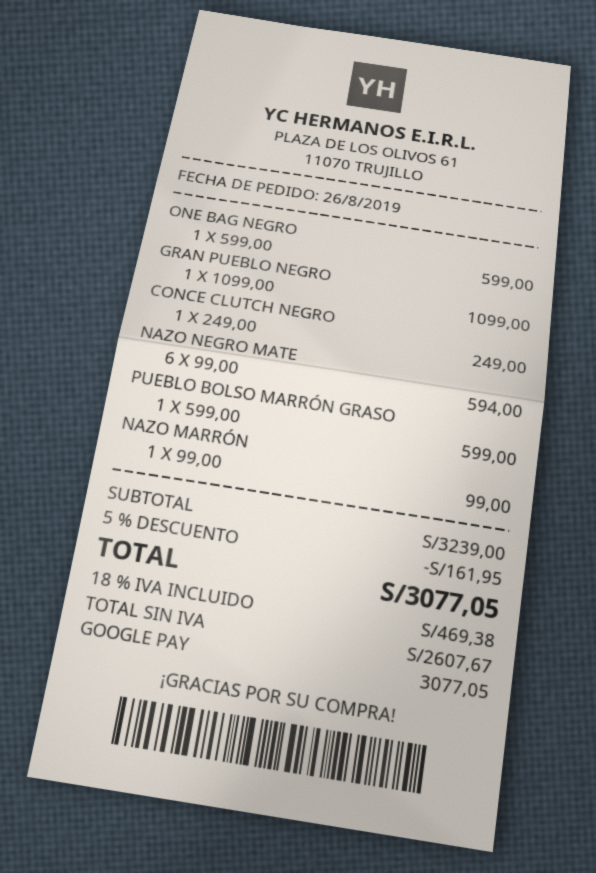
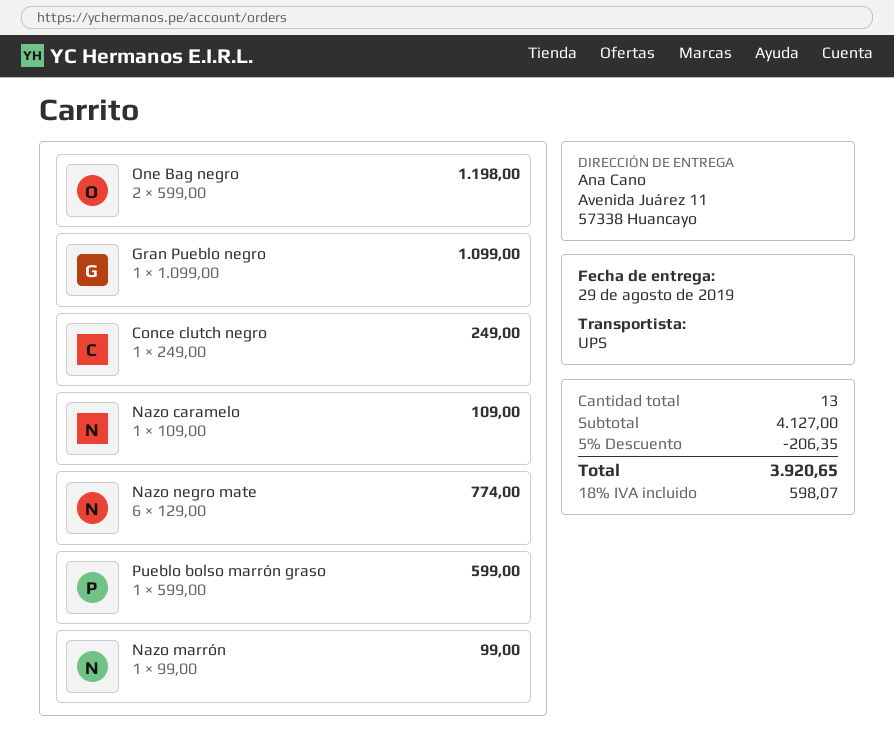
ONE BAG NEGRO: 1 x 599.00 = 599.00 -> 2 x 599.00 = 1198.00
NAZO NEGRO MATE: 6 x 99.00 = 594.00 -> 6 x 129.00 = 774.00
Nazo caramelo: none -> 1 x 109.00 = 109.00
subtotal: 3239.00 -> 4127.00
discount: 5% = 161.95 -> 5% = 206.35
tax: 18% = 469.38 -> 18% = 598.07
total: 3077.05 -> 3920.65

